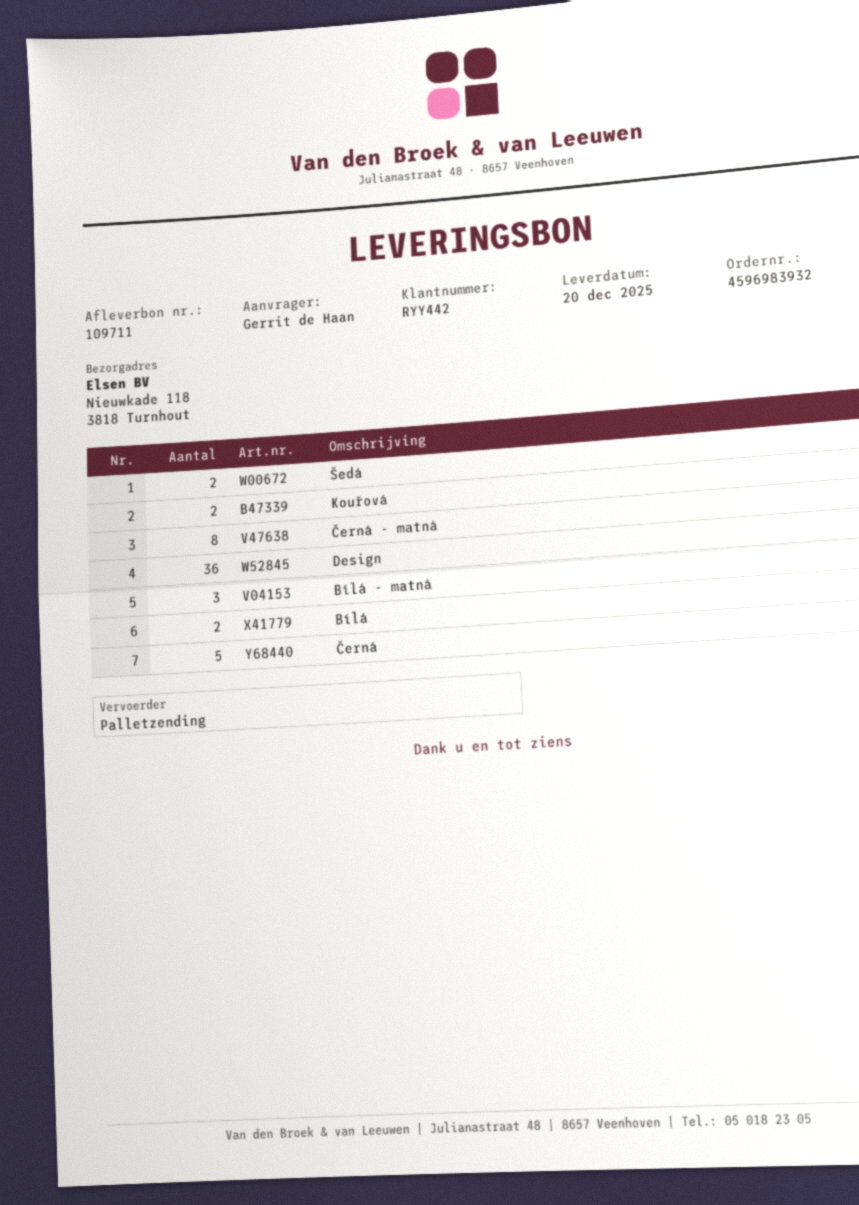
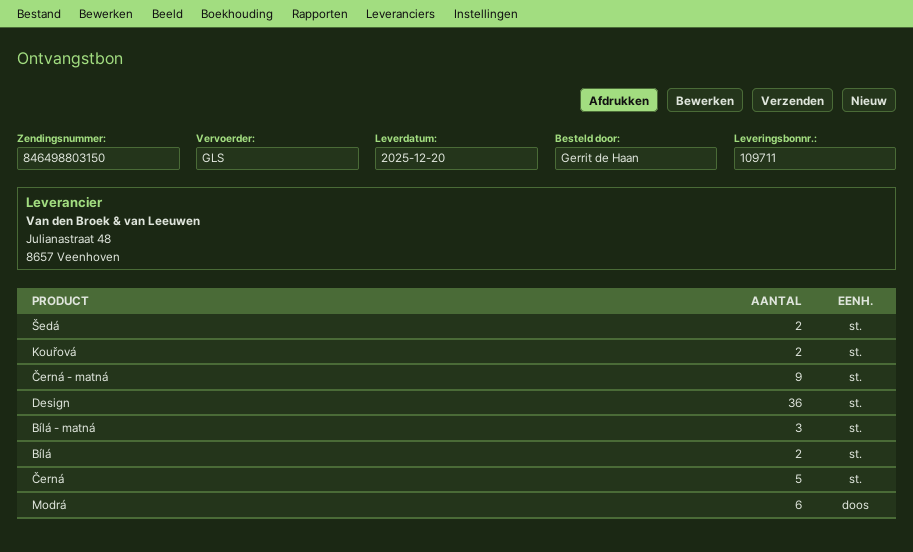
shipping method: pallet freight -> GLS
Černá - matná: 8 -> 9
Modrá: none -> 6

